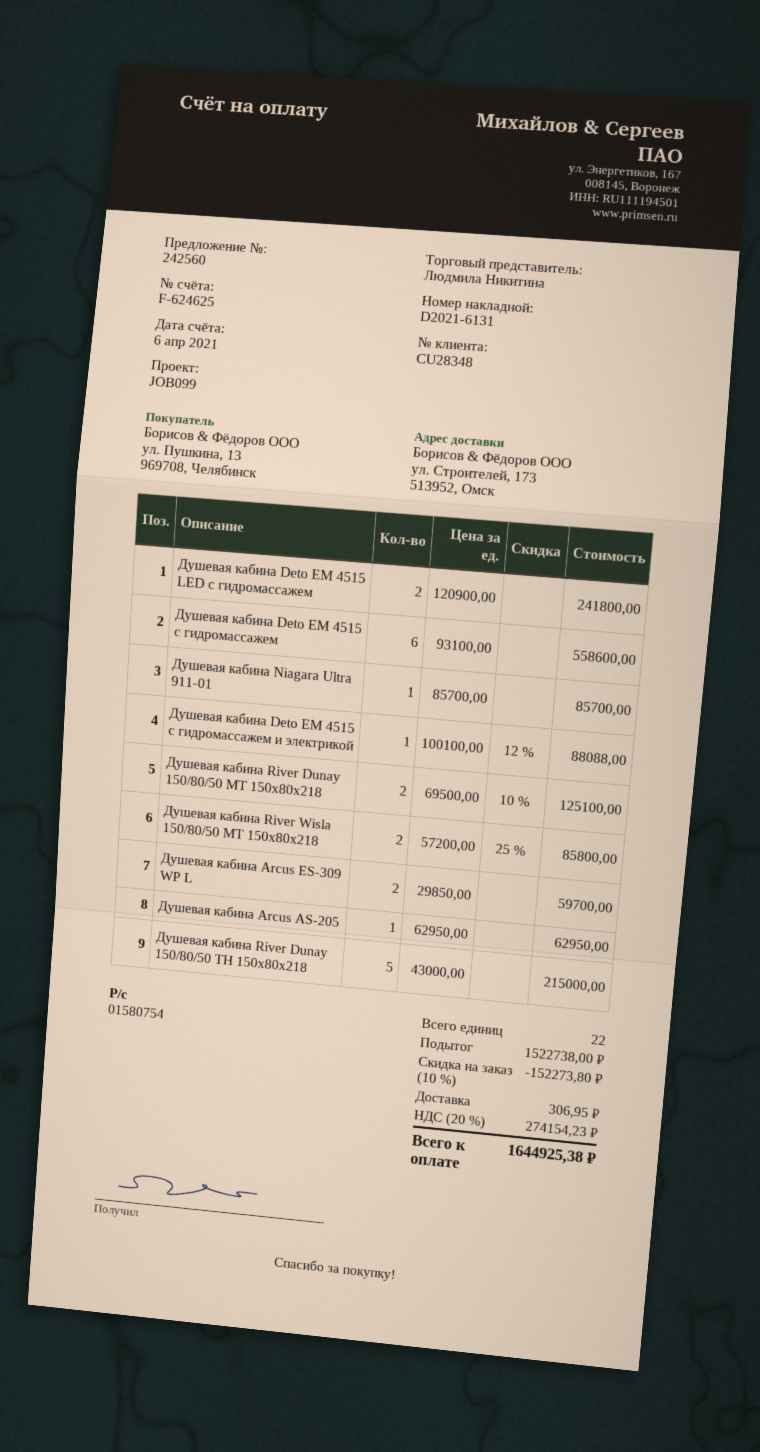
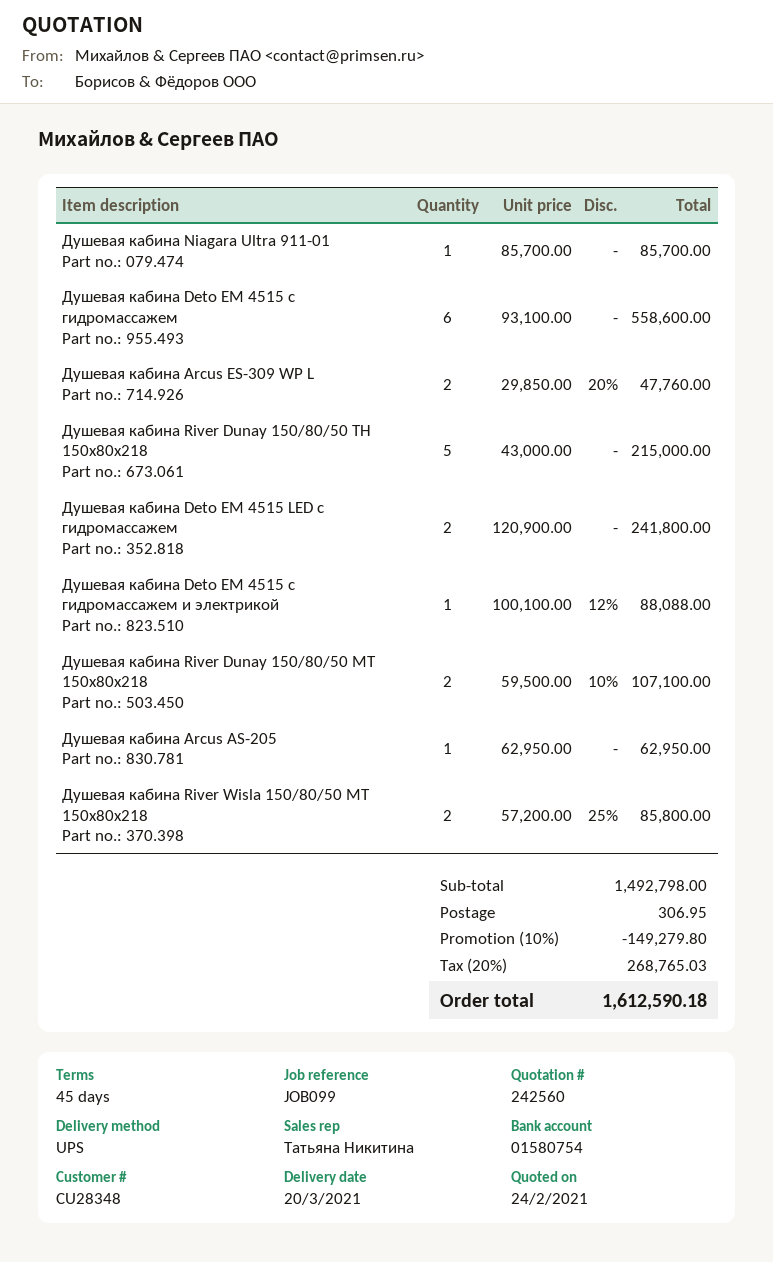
sales rep: Людмила Никитина -> Татьяна Никитина
Душевая кабина River Dunay 150/80/50 МТ 150х80х218: 2 x 69500.00 - 10% = 125100.00 -> 2 x 59500.00 - 10% = 107100.00
Душевая кабина Arcus ES-309 WP L: 2 x 29850.00 = 59700.00 -> 2 x 29850.00 - 20% = 47760.00
subtotal: 1522738.00 -> 1492798.00
discount: 10% = 152273.80 -> 10% = 149279.80
tax: 20% = 274154.23 -> 20% = 268765.03
total: 1644925.38 -> 1612590.18

